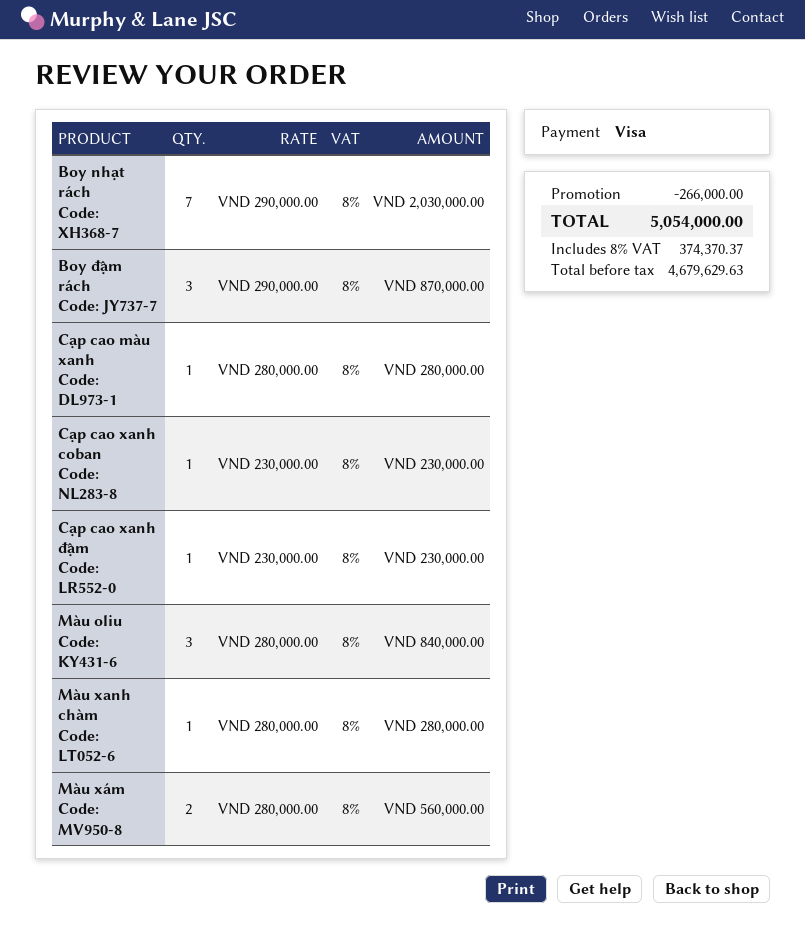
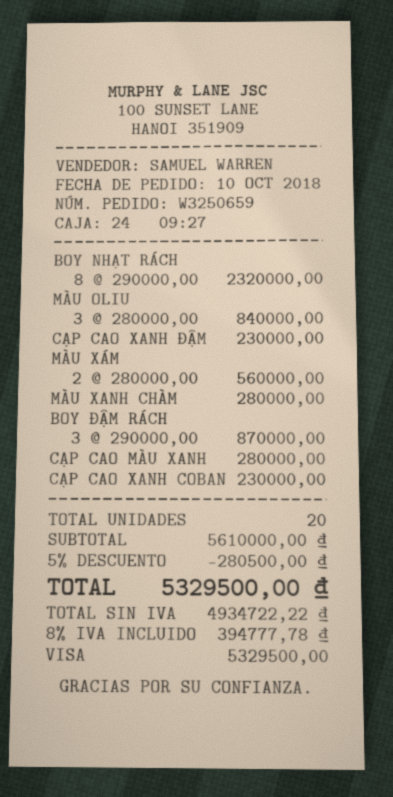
Boy nhạt rách: 7 x 290000.00 = 2030000.00 -> 8 x 290000.00 = 2320000.00
discount: 266000.00 -> 280500.00
net: 4679629.63 -> 4934722.22
tax: 8% = 374370.37 -> 8% = 394777.78
total: 5054000.00 -> 5329500.00

